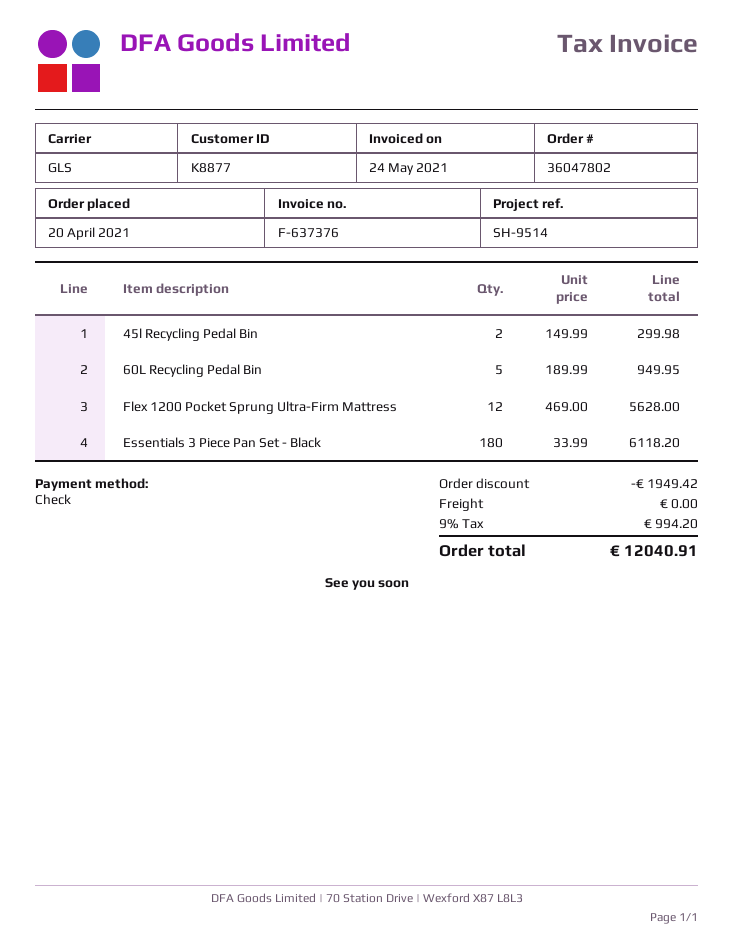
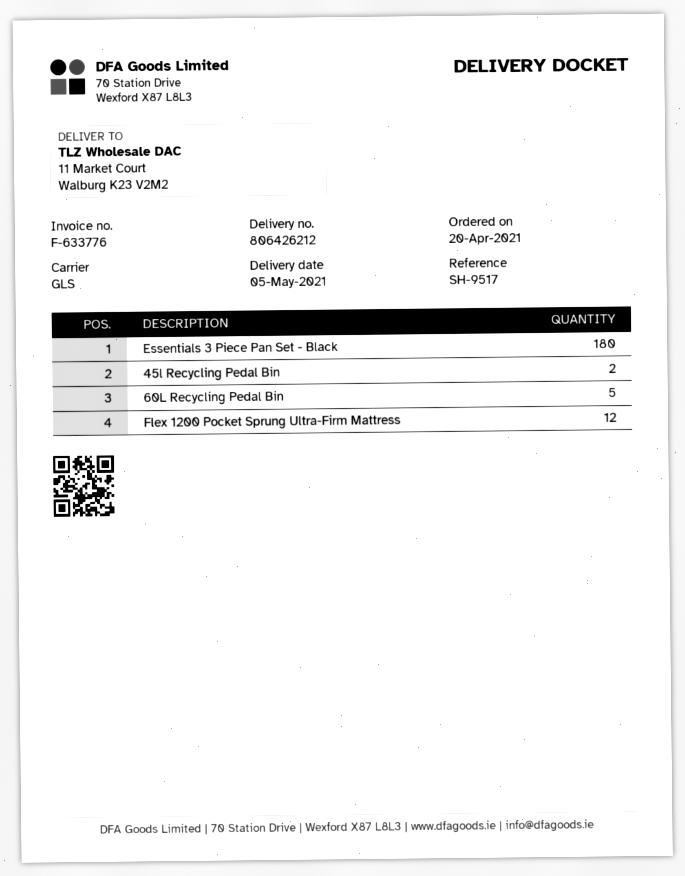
invoice number: F-637376 -> F-633776
reference: SH-9514 -> SH-9517

